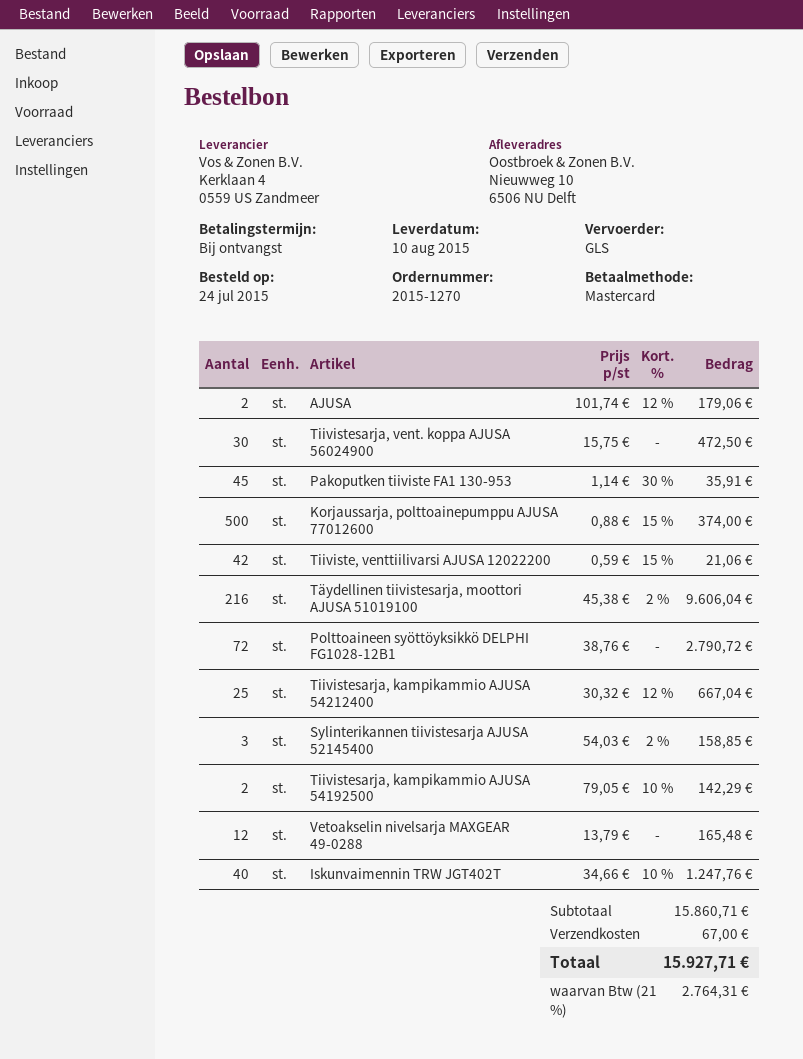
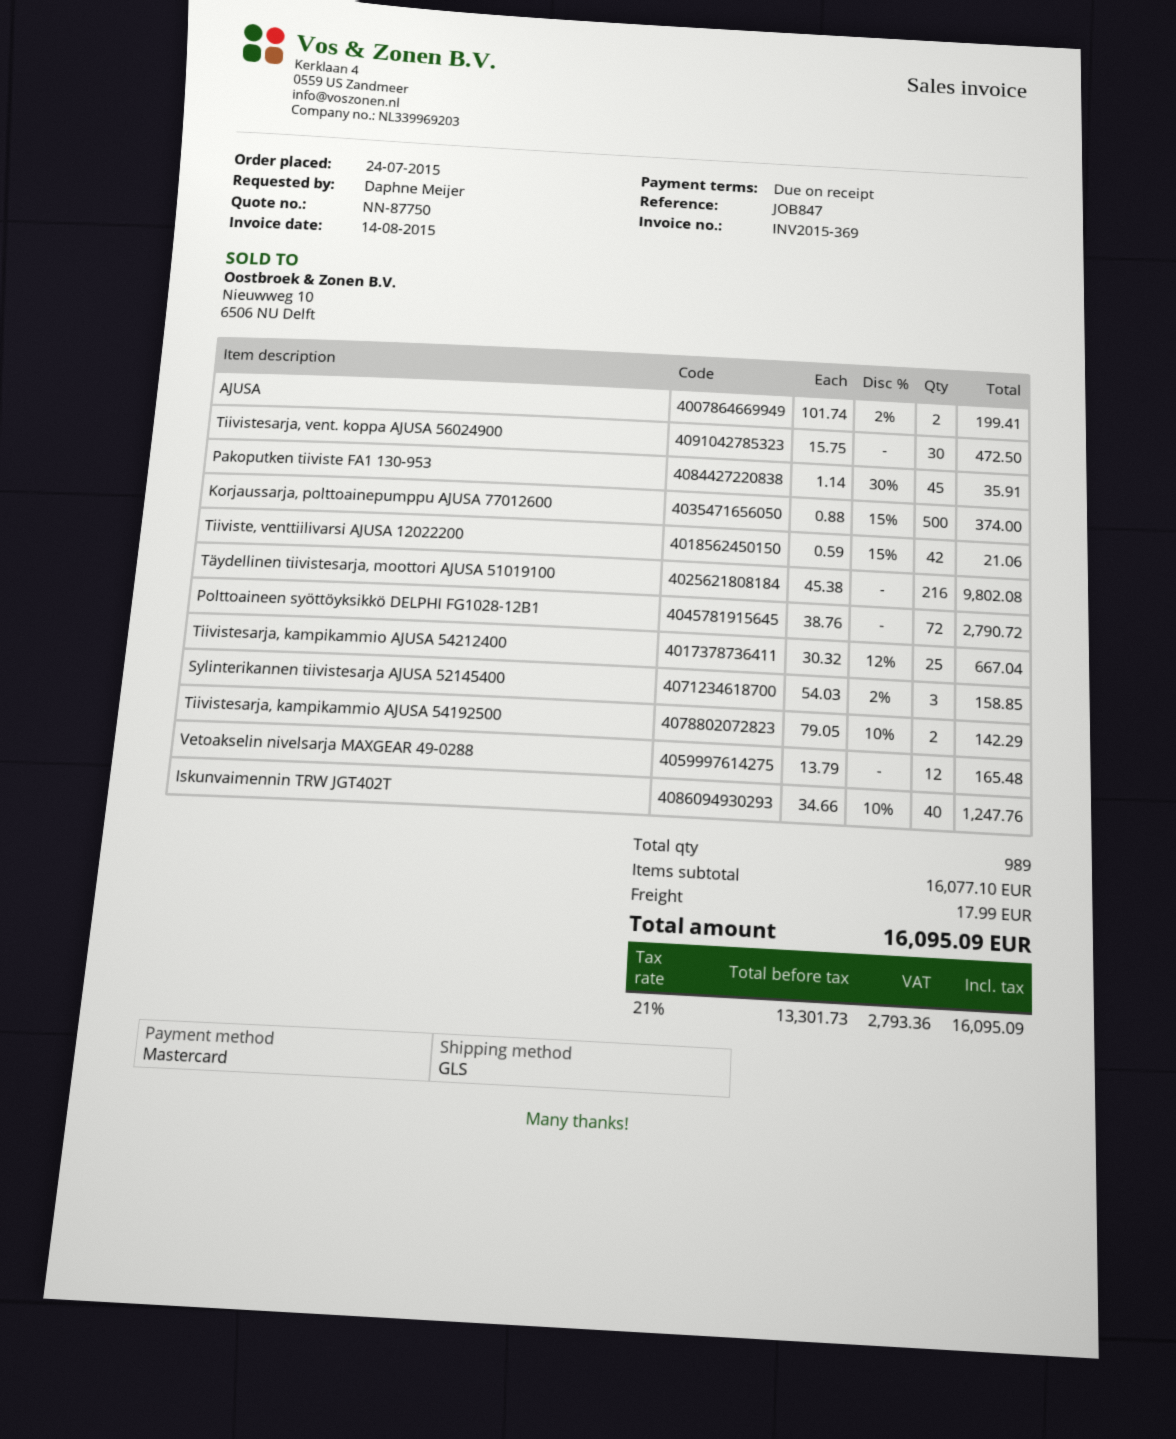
AJUSA: 2 x 101.74 - 12% = 179.06 -> 2 x 101.74 - 2% = 199.41
Täydellinen tiivistesarja, moottori AJUSA 51019100: 216 x 45.38 - 2% = 9606.04 -> 216 x 45.38 = 9802.08
subtotal: 15860.71 -> 16077.10
shipping: 67.00 -> 17.99
tax: 21% = 2764.31 -> 21% = 2793.36
total: 15927.71 -> 16095.09

